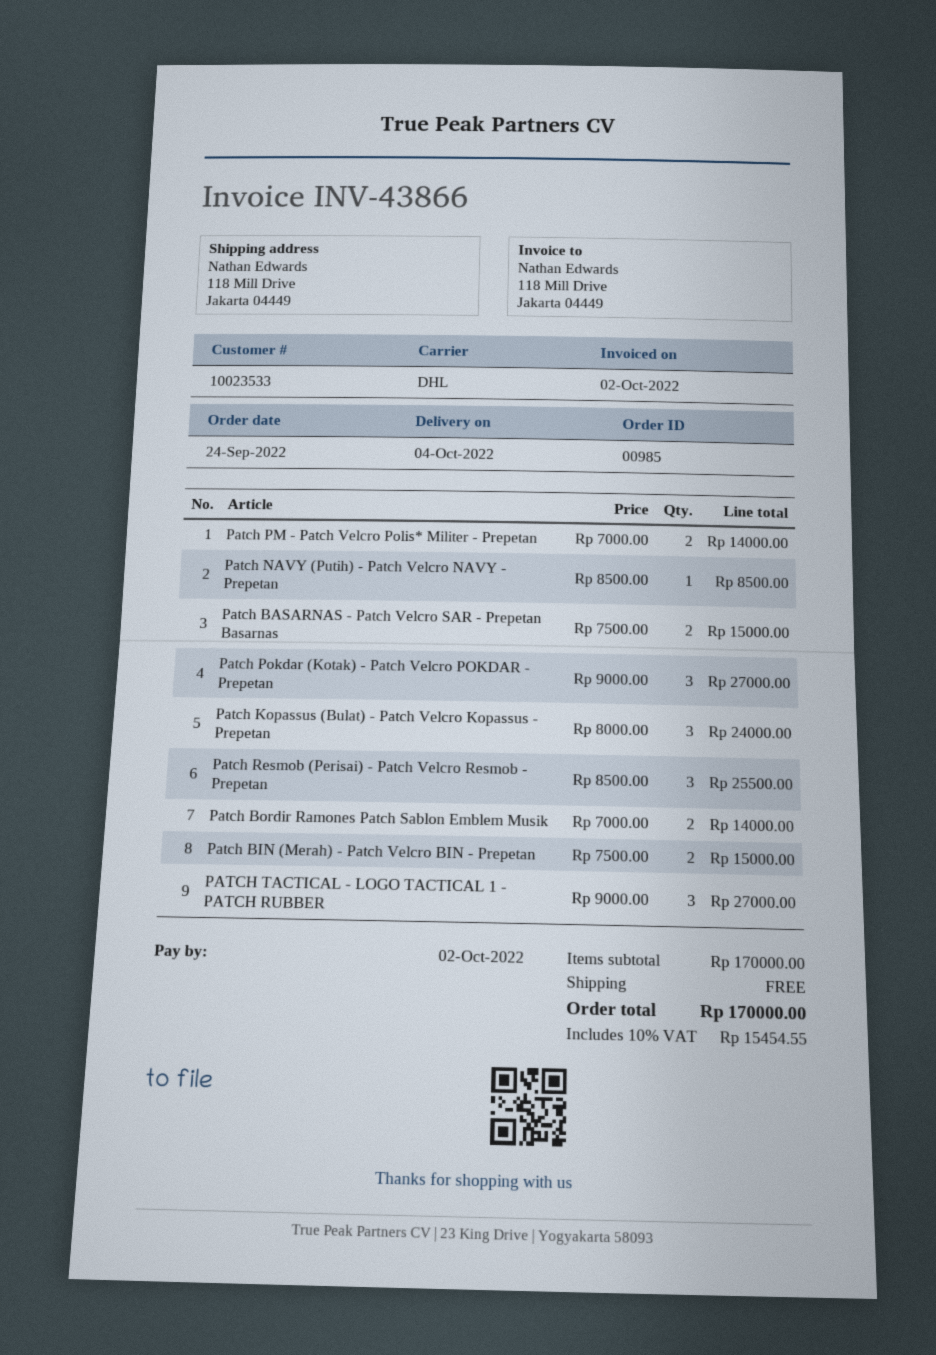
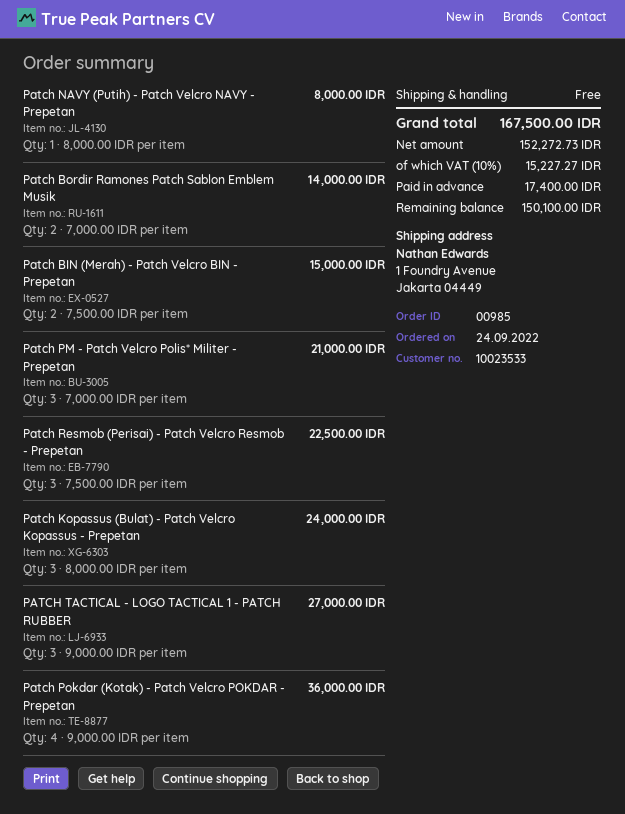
ship to: 118 Mill Drive, Jakarta 04449 -> 1 Foundry Avenue, Jakarta 04449
Patch PM - Patch Velcro Polis* Militer - Prepetan: 2 x 7000.00 = 14000.00 -> 3 x 7000.00 = 21000.00
Patch NAVY (Putih) - Patch Velcro NAVY - Prepetan: 1 x 8500.00 = 8500.00 -> 1 x 8000.00 = 8000.00
Patch BASARNAS - Patch Velcro SAR - Prepetan Basarnas: 2 x 7500.00 = 15000.00 -> none
Patch Pokdar (Kotak) - Patch Velcro POKDAR - Prepetan: 3 x 9000.00 = 27000.00 -> 4 x 9000.00 = 36000.00
Patch Resmob (Perisai) - Patch Velcro Resmob - Prepetan: 3 x 8500.00 = 25500.00 -> 3 x 7500.00 = 22500.00
tax: 10% = 15454.55 -> 10% = 15227.27
total: 170000.00 -> 167500.00

